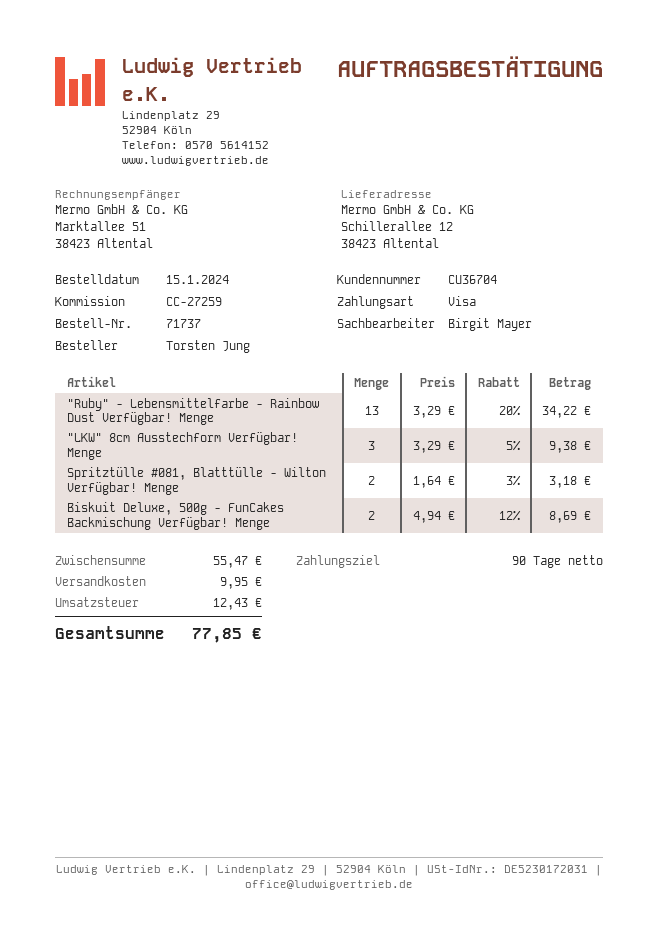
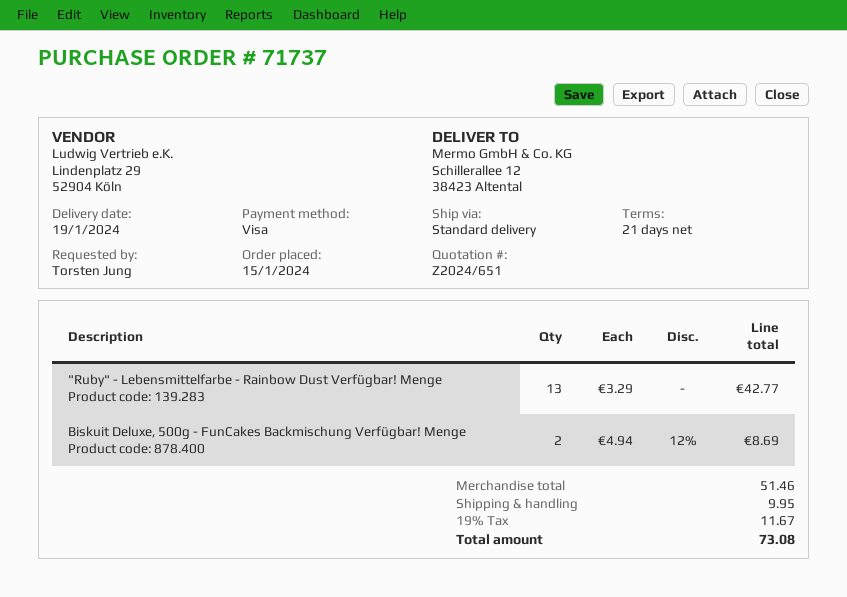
payment terms: 90 days -> 21 days
"Ruby" - Lebensmittelfarbe - Rainbow Dust Verfügbar! Menge: 13 x 3.29 - 20% = 34.22 -> 13 x 3.29 = 42.77
"LKW" 8cm Ausstechform Verfügbar! Menge: 3 x 3.29 - 5% = 9.38 -> none
Spritztülle #081, Blatttülle - Wilton Verfügbar! Menge: 2 x 1.64 - 3% = 3.18 -> none
subtotal: 55.47 -> 51.46
tax: 12.43 -> 11.67
total: 77.85 -> 73.08

